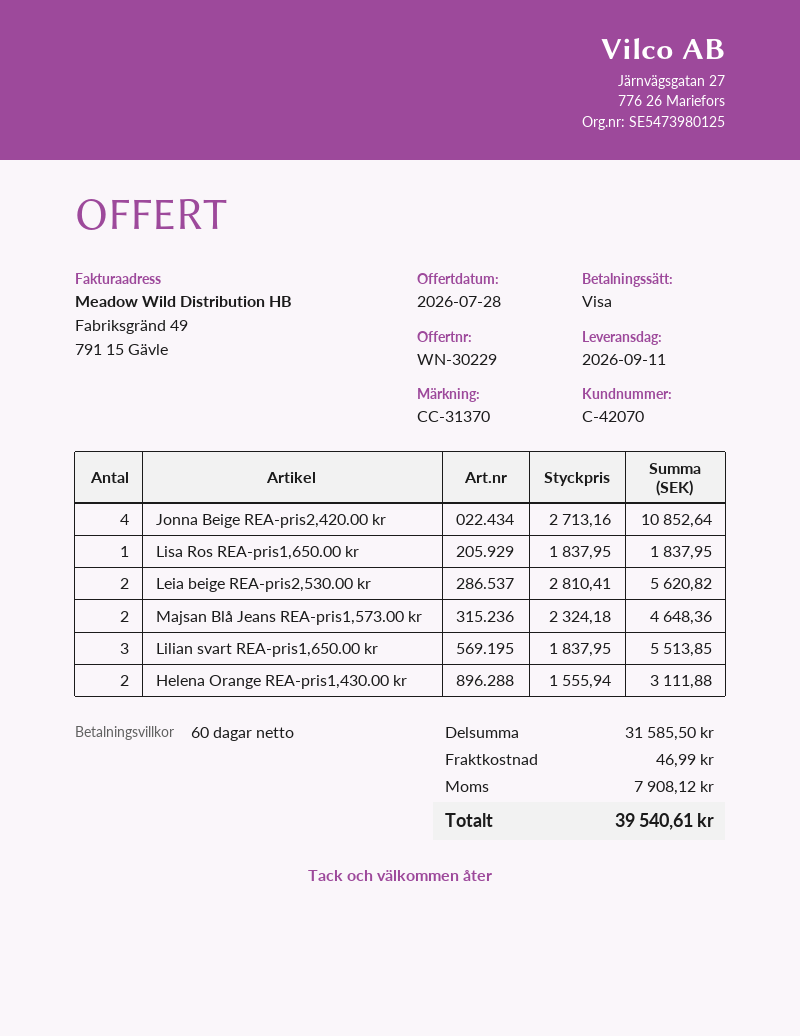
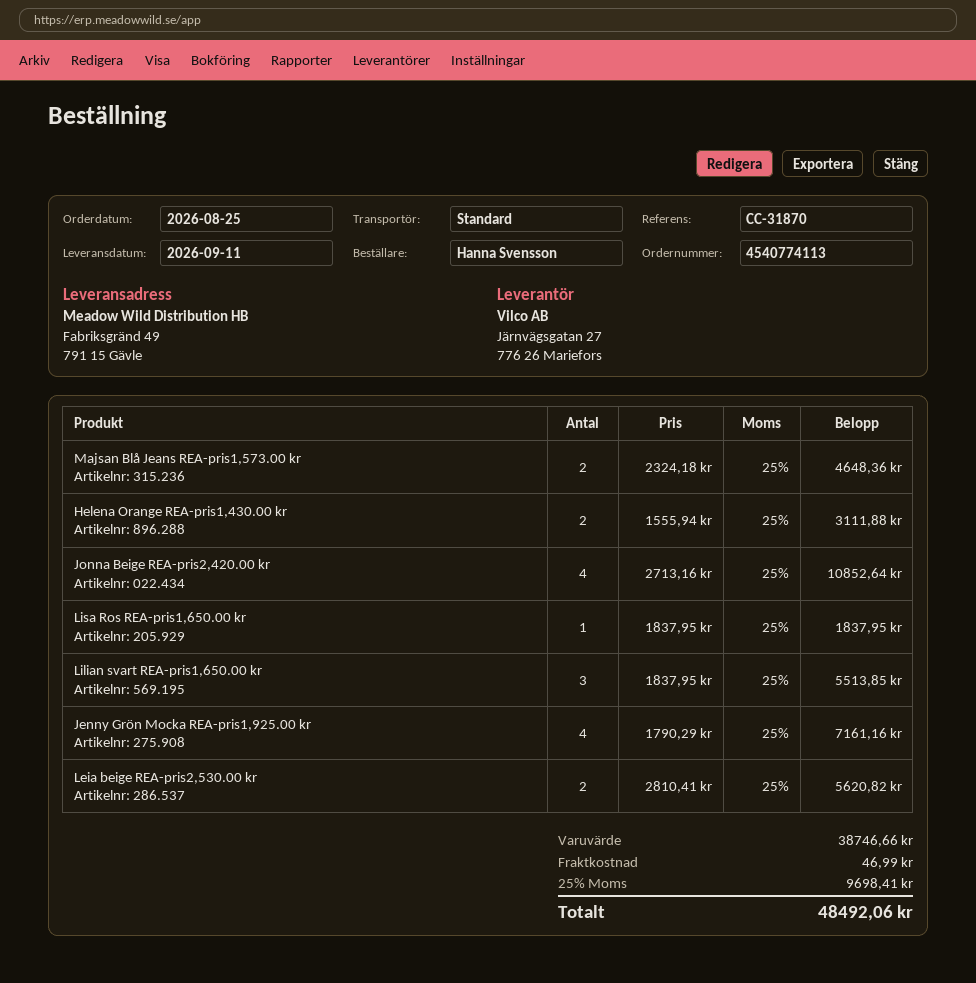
reference: CC-31370 -> CC-31870
Jenny Grön Mocka REA-pris1,925.00 kr: none -> 4 x 1790.29 = 7161.16
subtotal: 31585.50 -> 38746.66
tax: 7908.12 -> 9698.41
total: 39540.61 -> 48492.06

